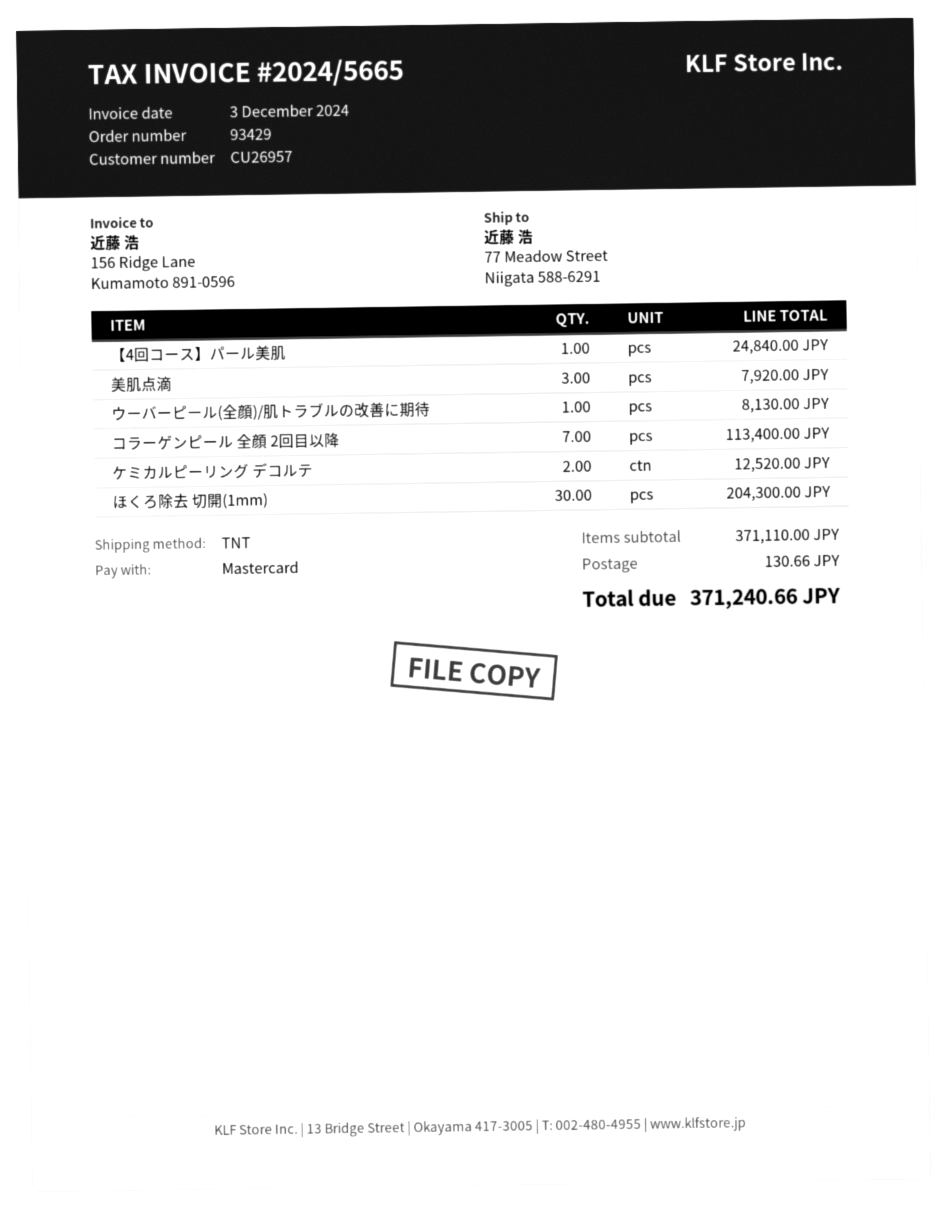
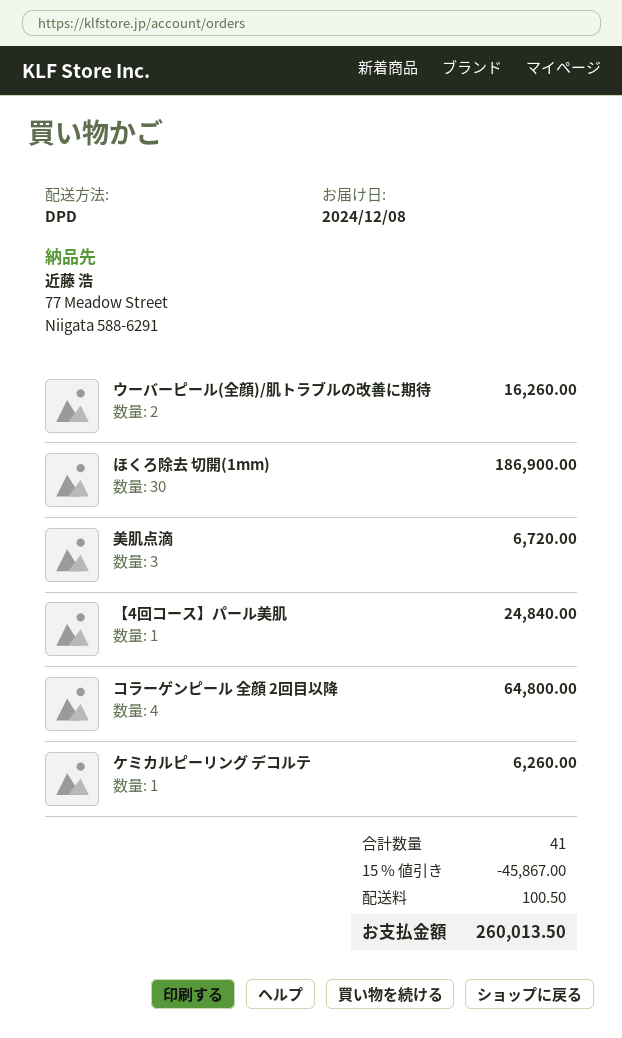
shipping method: TNT -> DPD
美肌点滴: 3 for 7920.00 -> 3 for 6720.00
ウーバーピール(全顔)/肌トラブルの改善に期待: 1 for 8130.00 -> 2 for 16260.00
コラーゲンピール 全顔 2回目以降: 7 for 113400.00 -> 4 for 64800.00
ケミカルピーリング デコルテ: 2 for 12520.00 -> 1 for 6260.00
ほくろ除去 切開(1mm): 30 for 204300.00 -> 30 for 186900.00
discount: none -> 15% = 45867.00
shipping: 130.66 -> 100.50
total: 371240.66 -> 260013.50

